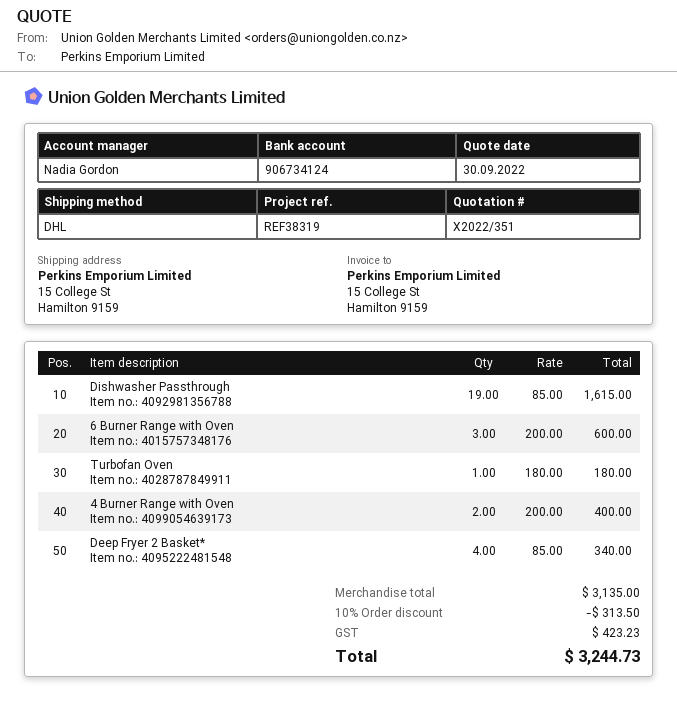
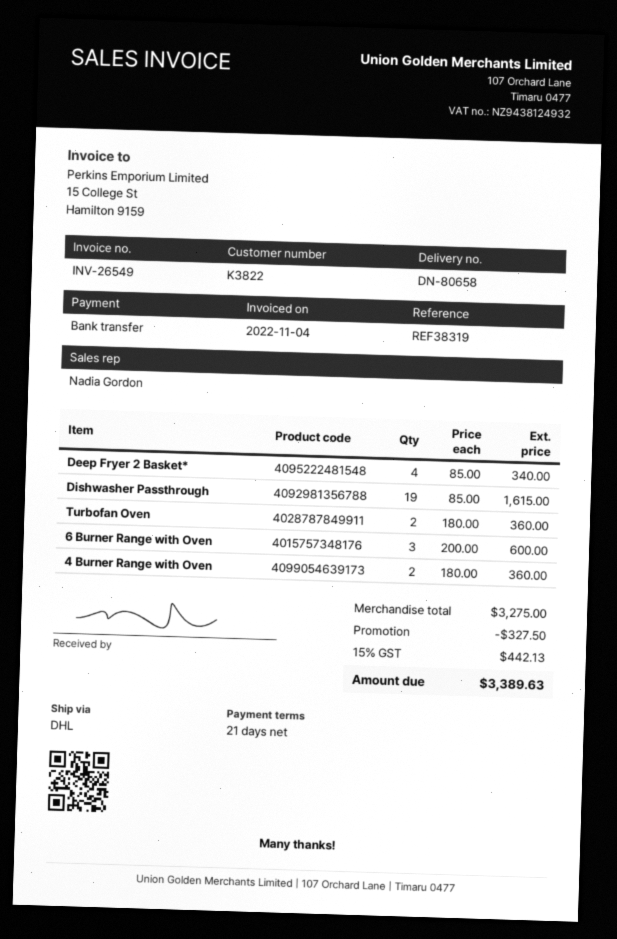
Turbofan Oven: 1 x 180.00 = 180.00 -> 2 x 180.00 = 360.00
4 Burner Range with Oven: 2 x 200.00 = 400.00 -> 2 x 180.00 = 360.00
subtotal: 3135.00 -> 3275.00
discount: 313.50 -> 327.50
tax: 423.23 -> 442.13
total: 3244.73 -> 3389.63

